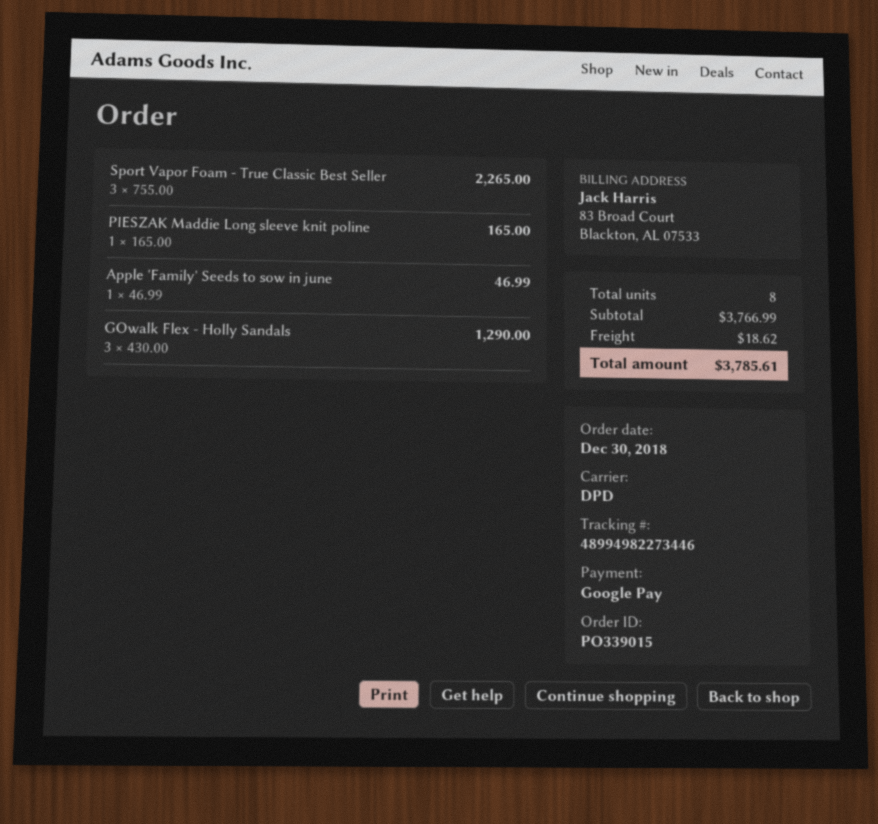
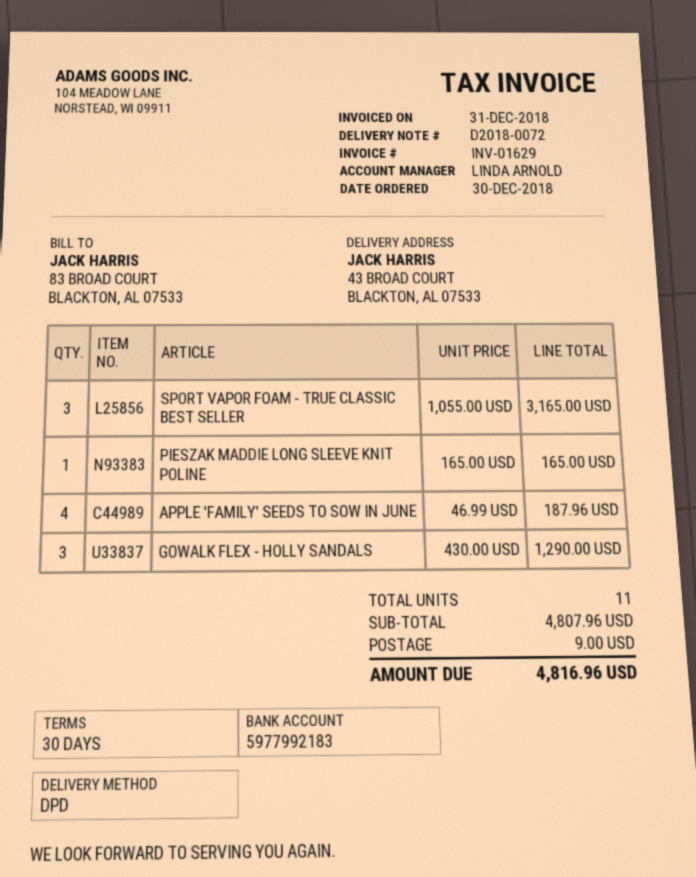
Sport Vapor Foam - True Classic Best Seller: 3 x 755.00 = 2265.00 -> 3 x 1055.00 = 3165.00
Apple 'Family' Seeds to sow in june: 1 x 46.99 = 46.99 -> 4 x 46.99 = 187.96
total quantity: 8 -> 11
subtotal: 3766.99 -> 4807.96
shipping: 18.62 -> 9.00
total: 3785.61 -> 4816.96

